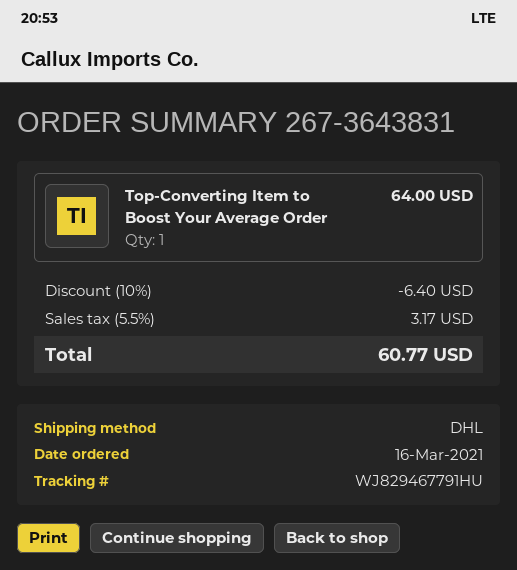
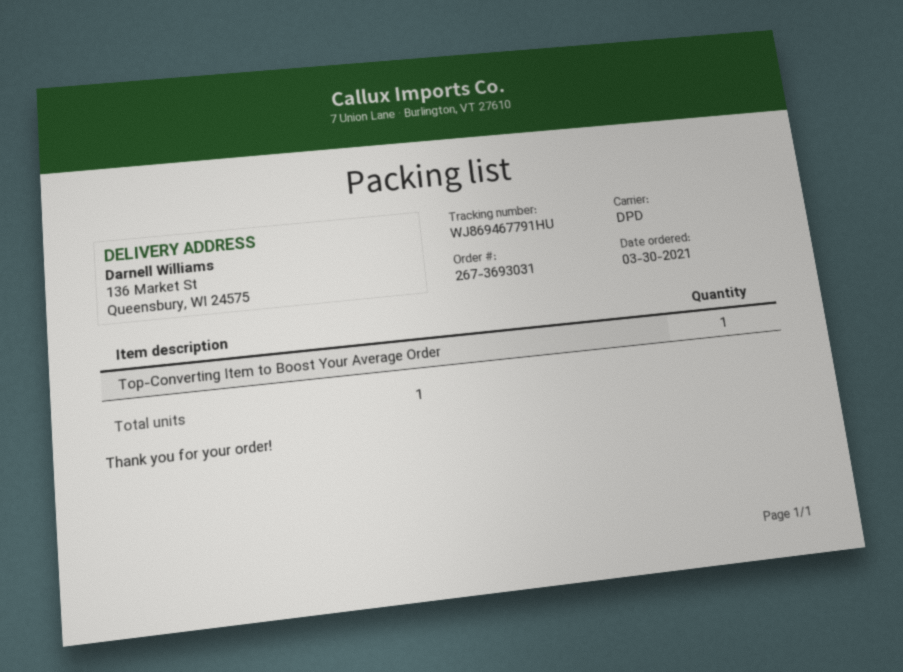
order number: 267-3643831 -> 267-3693031
order date: 2021-03-16 -> 2021-03-30
shipping method: DHL -> DPD
tracking number: WJ829467791HU -> WJ869467791HU

